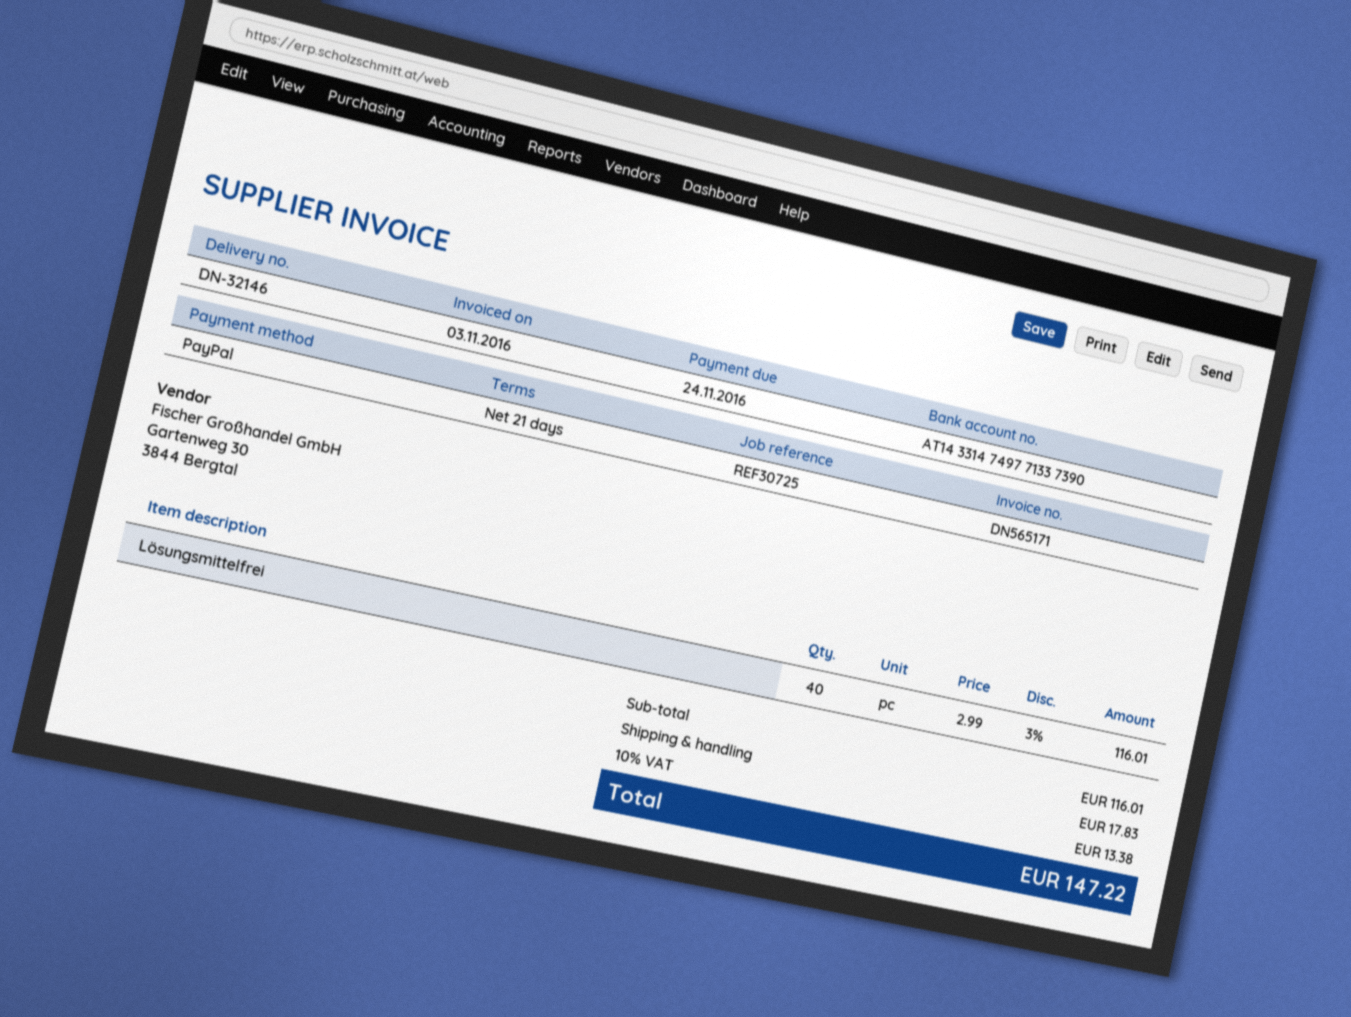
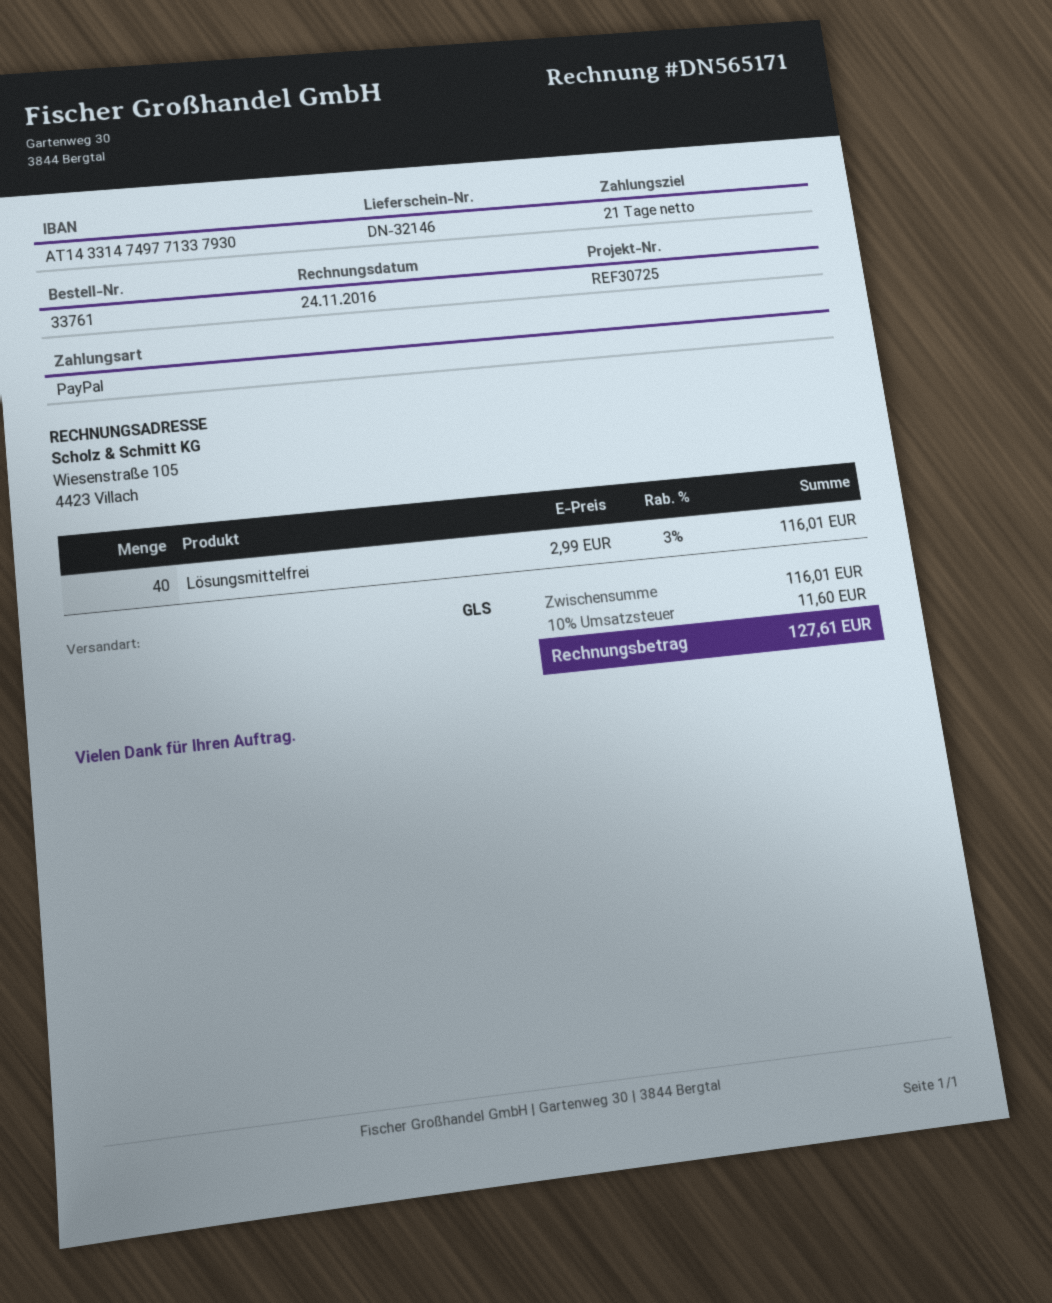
invoice date: 2016-11-03 -> 2016-11-24
bank account: AT143314749771337390 -> AT143314749771337930
shipping: 17.83 -> none
tax: 10% = 13.38 -> 10% = 11.60
total: 147.22 -> 127.61

